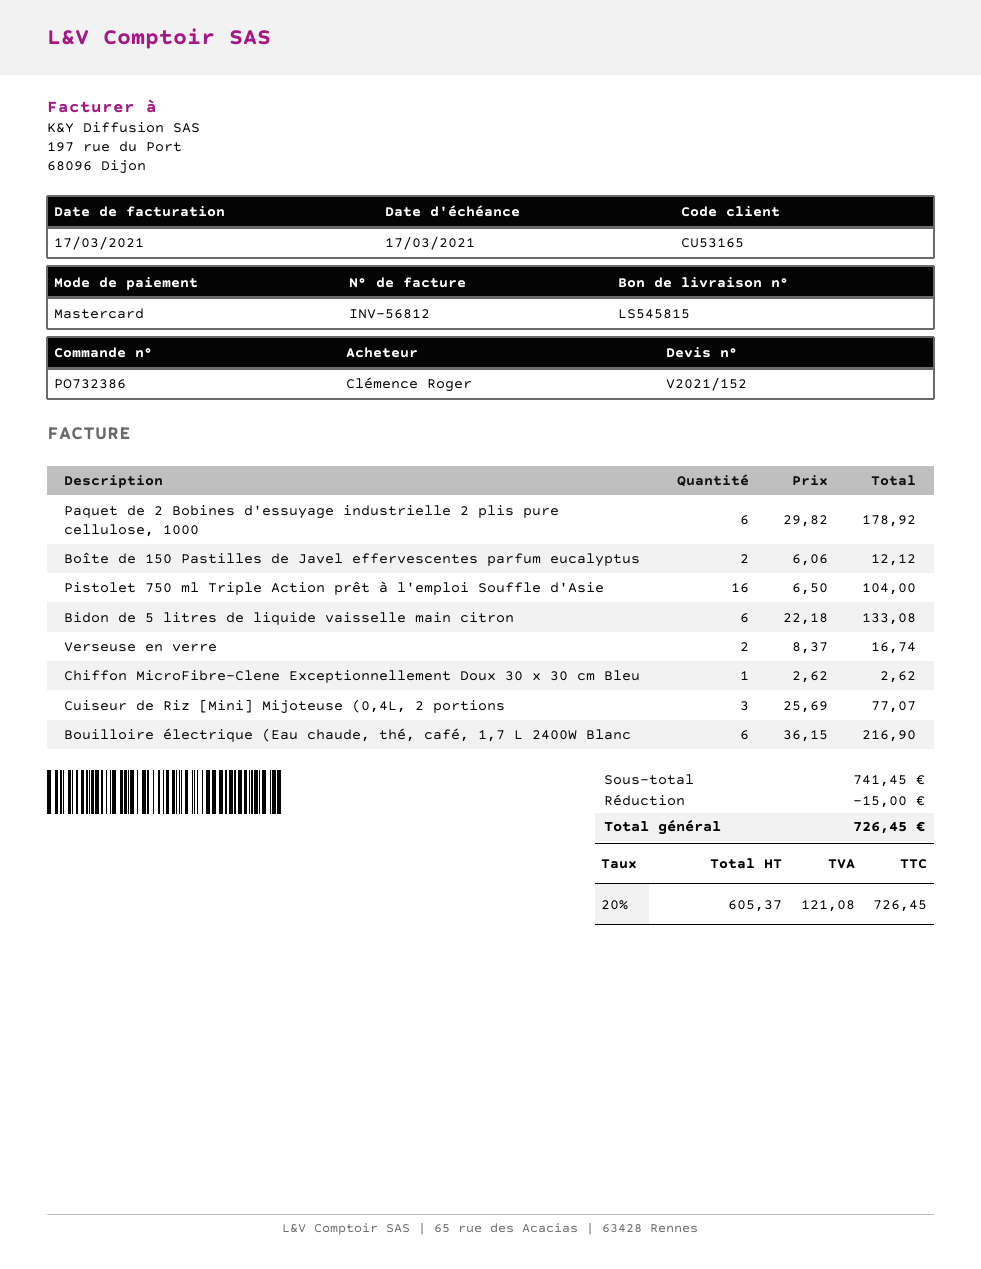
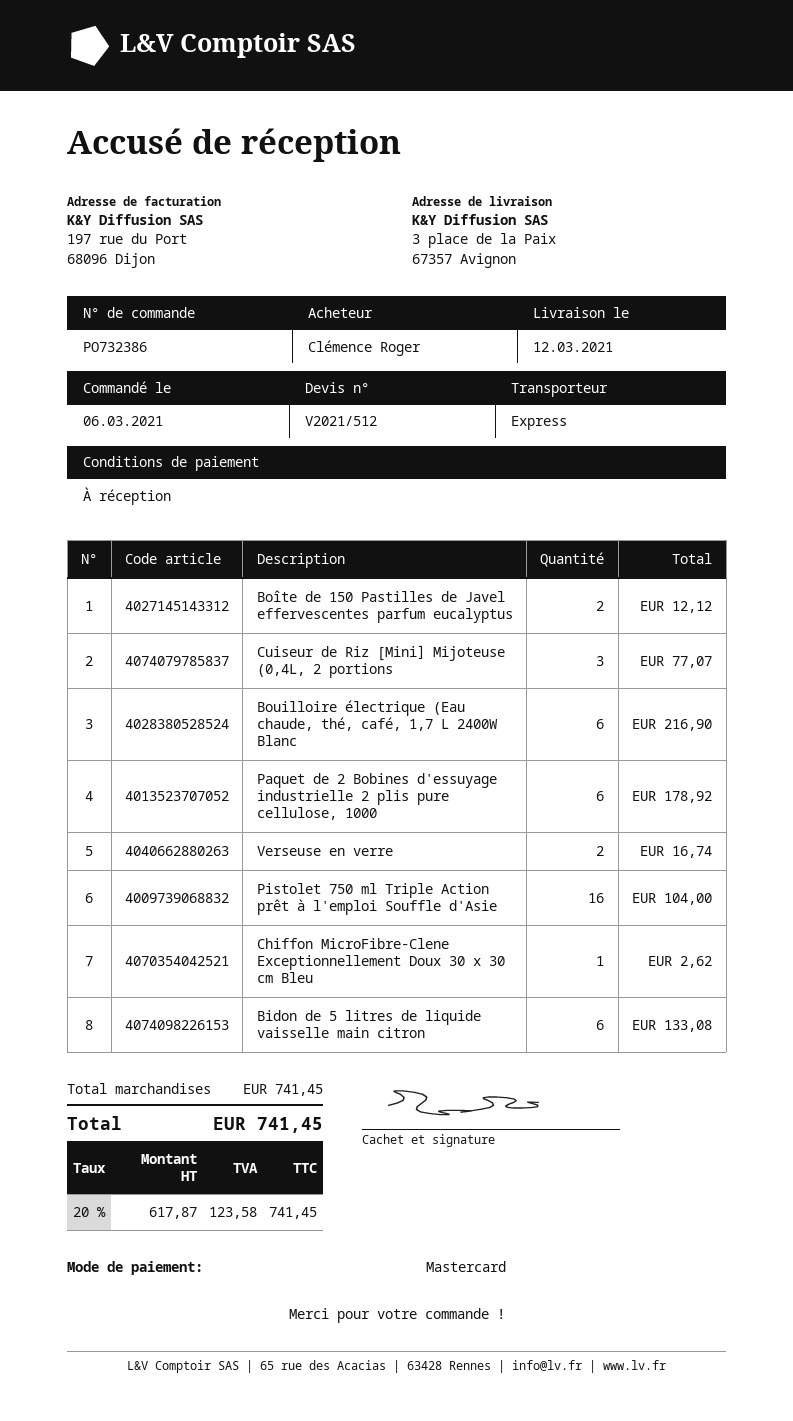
quote number: V2021/152 -> V2021/512
discount: 15.00 -> none
net: 605.37 -> 617.87
tax: 20% = 121.08 -> 20% = 123.58
total: 726.45 -> 741.45

